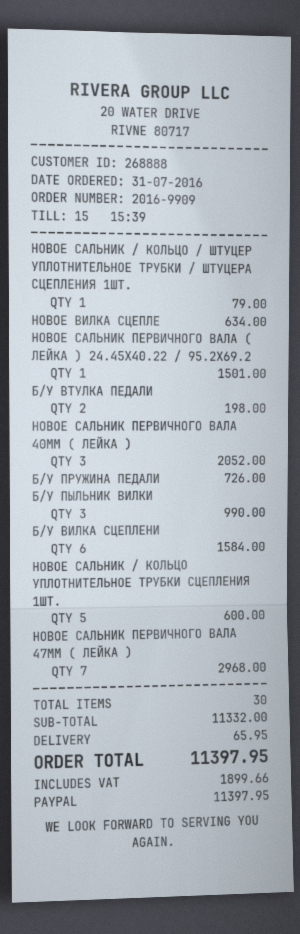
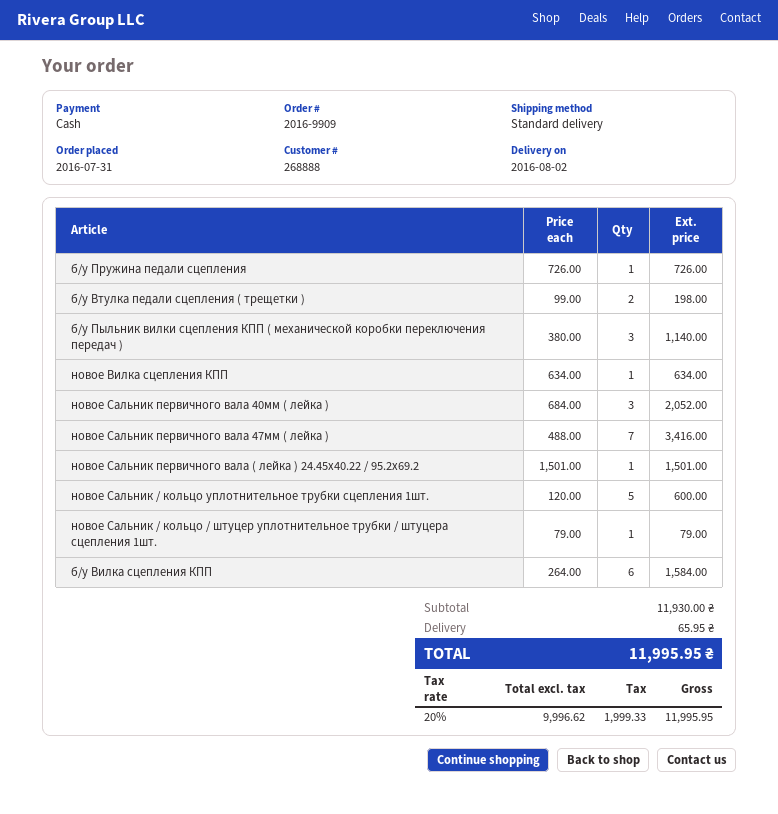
payment method: PayPal -> cash
Б/У ПЫЛЬНИК ВИЛКИ: 3 for 990.00 -> 3 for 1140.00
НОВОЕ САЛЬНИК ПЕРВИЧНОГО ВАЛА 47ММ ( ЛЕЙКА ): 7 for 2968.00 -> 7 for 3416.00
subtotal: 11332.00 -> 11930.00
tax: 1899.66 -> 1999.33
total: 11397.95 -> 11995.95

